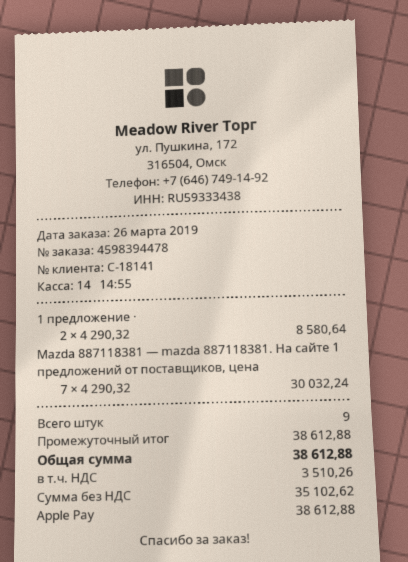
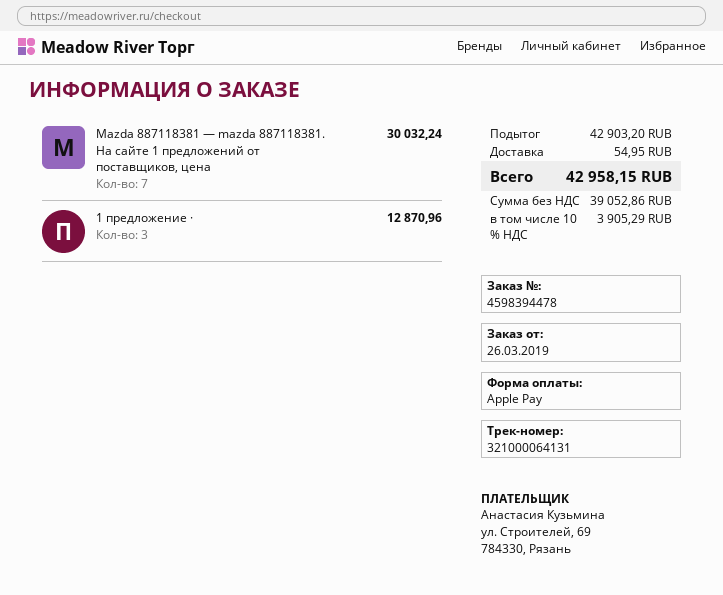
1 предложение ·: 2 for 8580.64 -> 3 for 12870.96
subtotal: 38612.88 -> 42903.20
shipping: none -> 54.95
net: 35102.62 -> 39052.86
tax: 3510.26 -> 3905.29
total: 38612.88 -> 42958.15

